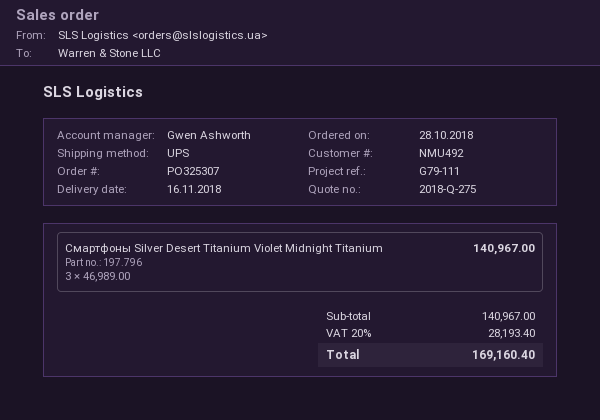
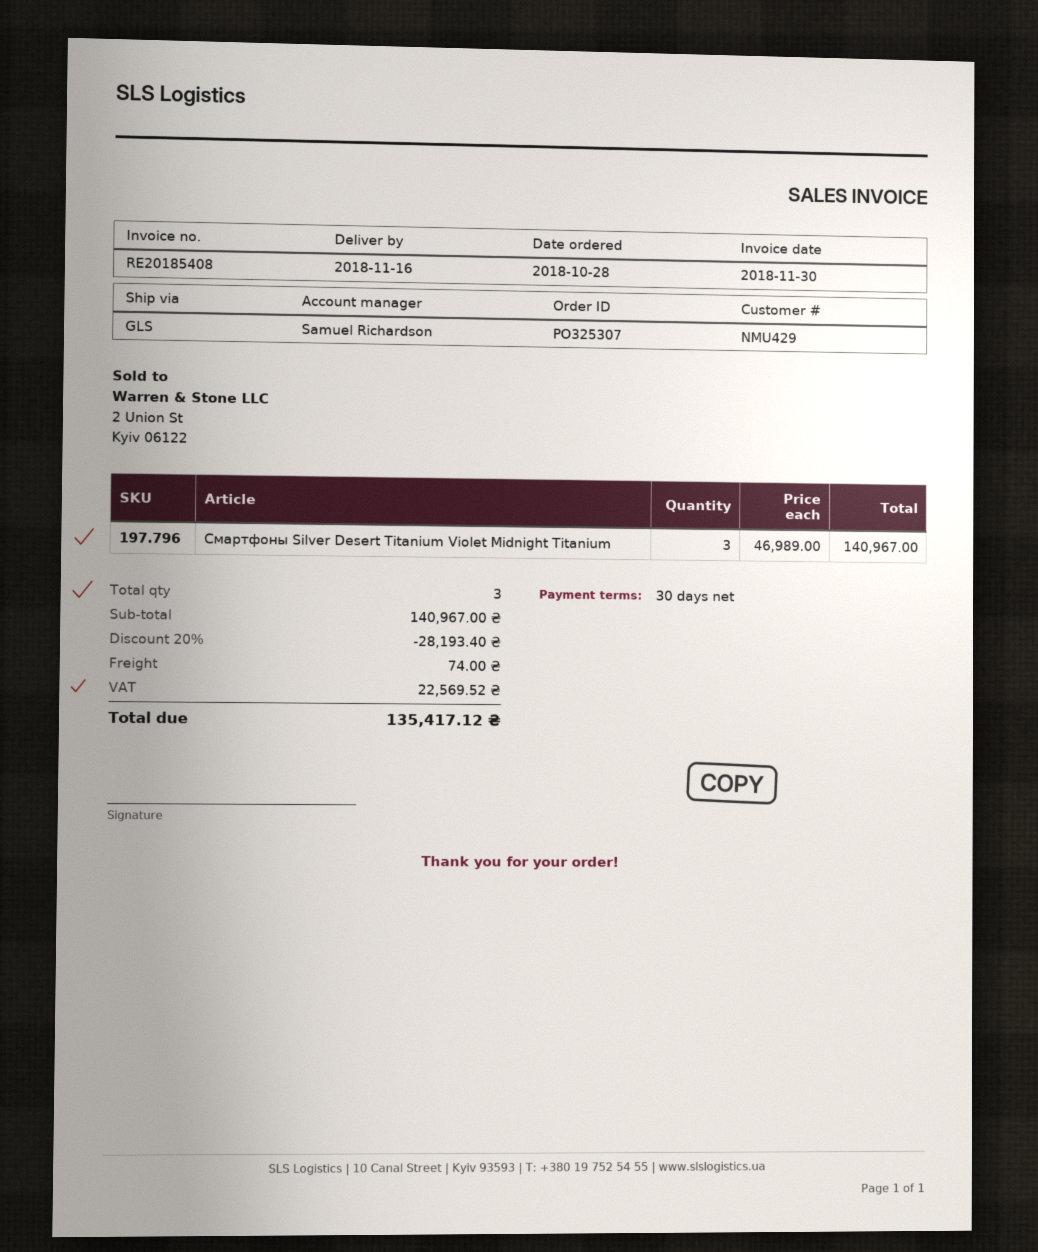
customer number: NMU492 -> NMU429
sales rep: Gwen Ashworth -> Samuel Richardson
shipping method: UPS -> GLS
discount: none -> 20% = 28193.40
shipping: none -> 74.00
tax: 28193.40 -> 22569.52
total: 169160.40 -> 135417.12

